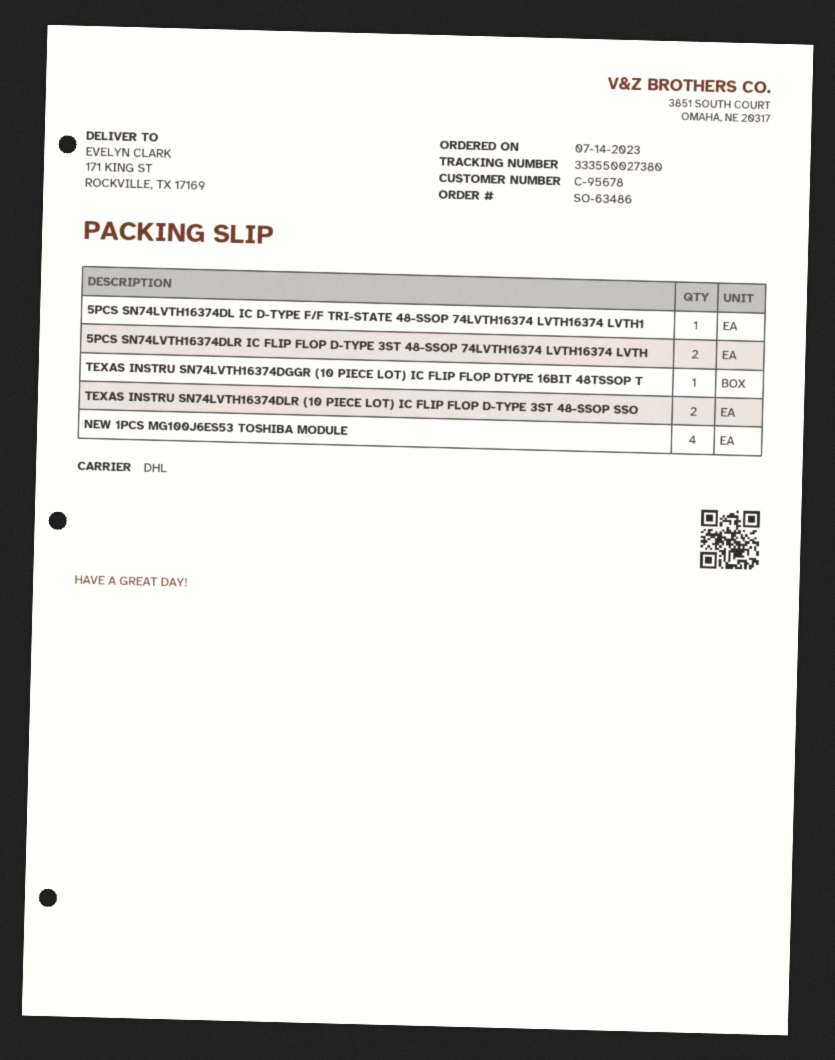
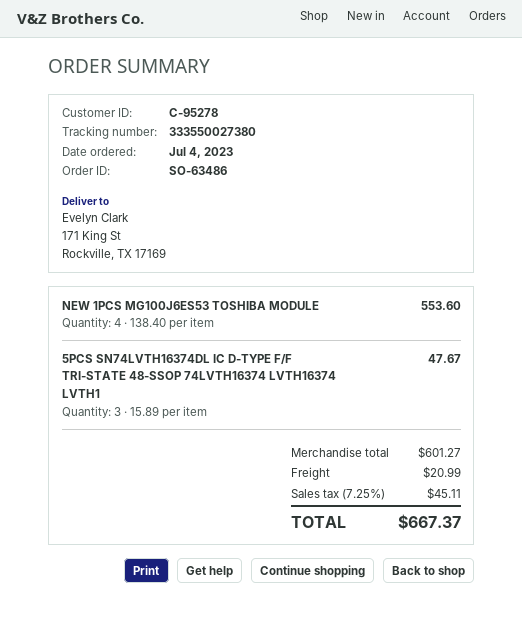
order date: 2023-07-14 -> 2023-07-04
customer number: C-95678 -> C-95278
5PCS SN74LVTH16374DL IC D-TYPE F/F TRI-STATE 48-SSOP 74LVTH16374 LVTH16374 LVTH1: 1 -> 3
5PCS SN74LVTH16374DLR IC FLIP FLOP D-TYPE 3ST 48-SSOP 74LVTH16374 LVTH16374 LVTH: 2 -> none
TEXAS INSTRU SN74LVTH16374DGGR (10 PIECE LOT) IC FLIP FLOP DTYPE 16BIT 48TSSOP T: 1 -> none
TEXAS INSTRU SN74LVTH16374DLR (10 PIECE LOT) IC FLIP FLOP D-TYPE 3ST 48-SSOP SSO: 2 -> none

